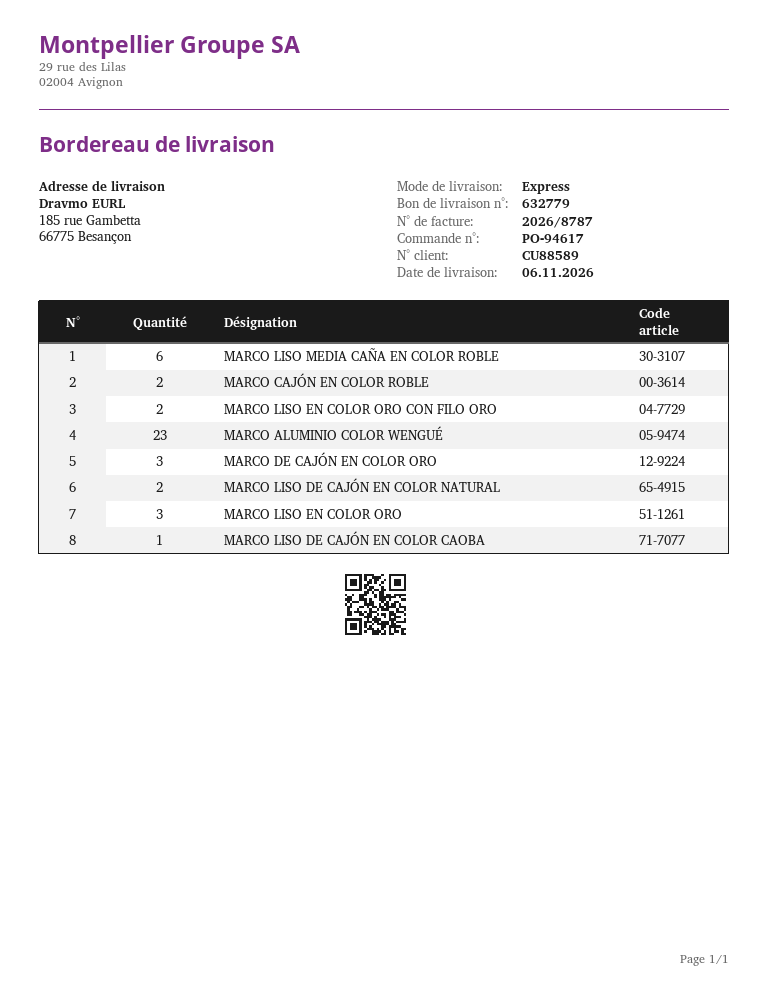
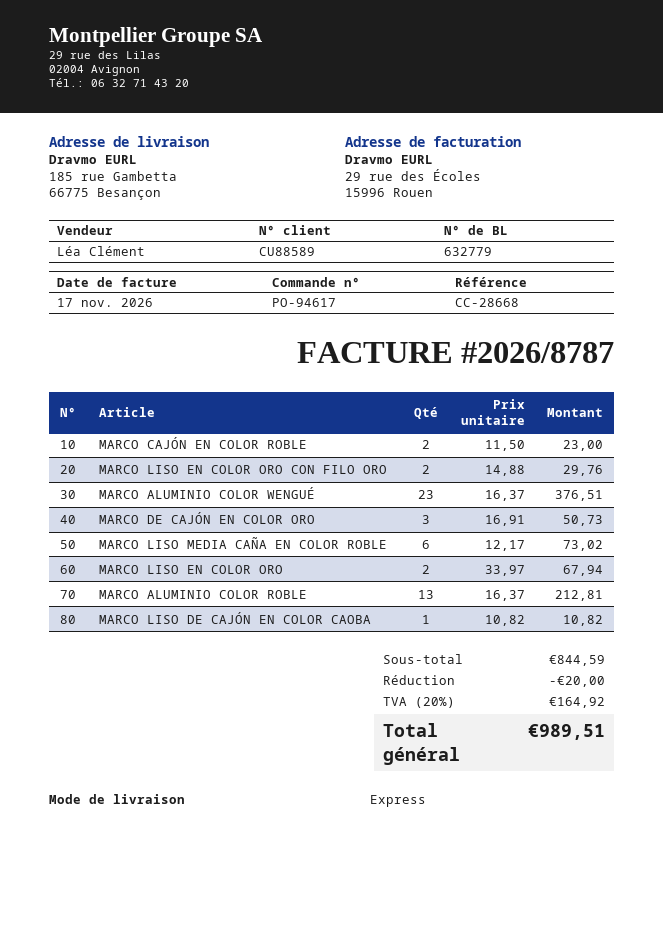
MARCO LISO DE CAJÓN EN COLOR NATURAL: 2 -> none
MARCO LISO EN COLOR ORO: 3 -> 2
MARCO ALUMINIO COLOR ROBLE: none -> 13

